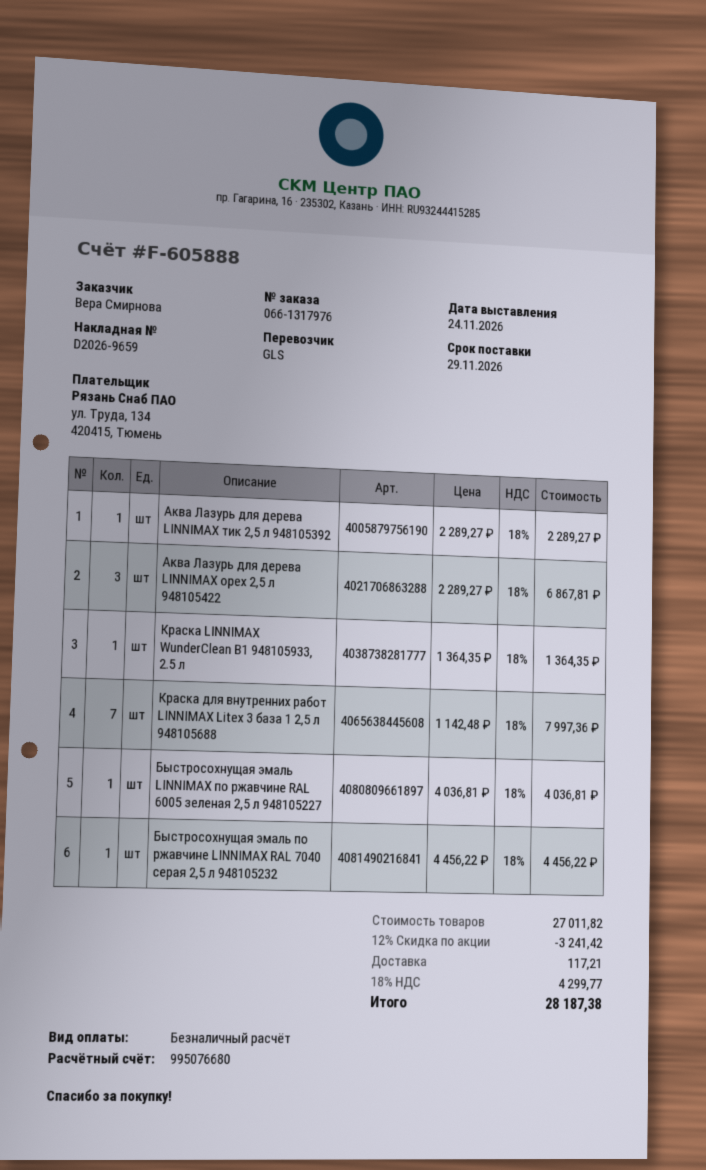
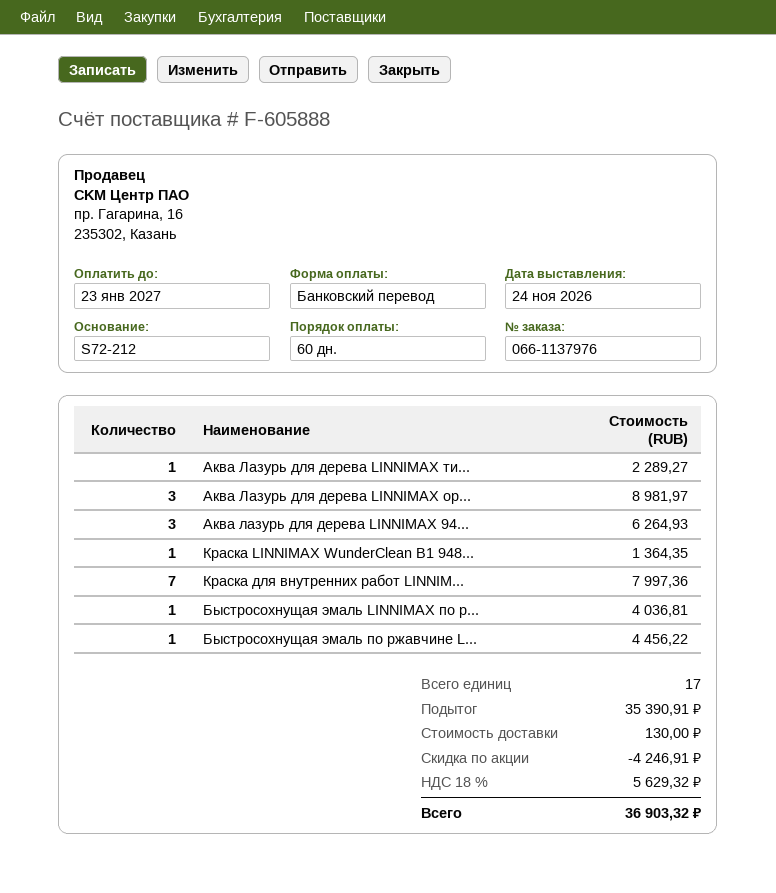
order number: 066-1317976 -> 066-1137976
Аква Лазурь для дерева LINNIMAX орех 2,5 л 948105422: 3 for 6867.81 -> 3 for 8981.97
Аква лазурь для дерева LINNIMAX 94...: none -> 3 for 6264.93
subtotal: 27011.82 -> 35390.91
discount: 3241.42 -> 4246.91
shipping: 117.21 -> 130.00
tax: 18% = 4299.77 -> 18% = 5629.32
total: 28187.38 -> 36903.32

